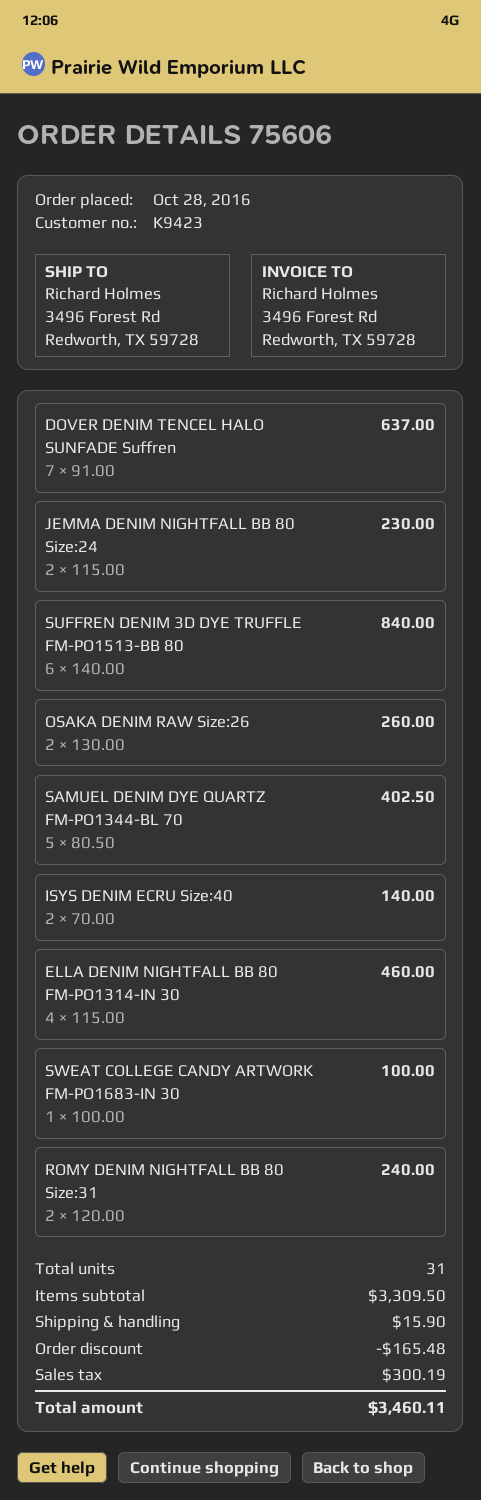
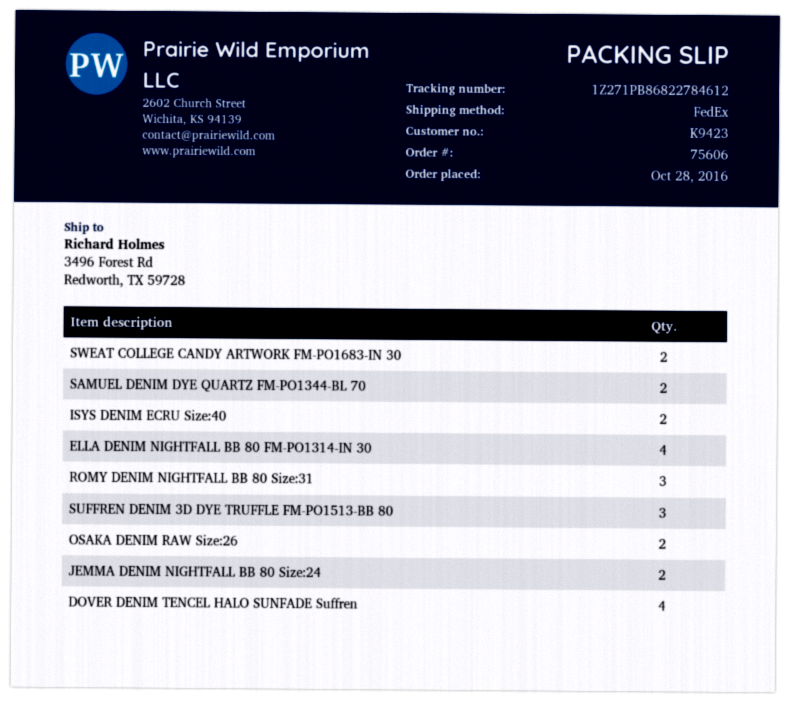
DOVER DENIM TENCEL HALO SUNFADE Suffren: 7 -> 4
SUFFREN DENIM 3D DYE TRUFFLE FM-PO1513-BB 80: 6 -> 3
SAMUEL DENIM DYE QUARTZ FM-PO1344-BL 70: 5 -> 2
SWEAT COLLEGE CANDY ARTWORK FM-PO1683-IN 30: 1 -> 2
ROMY DENIM NIGHTFALL BB 80 Size:31: 2 -> 3

